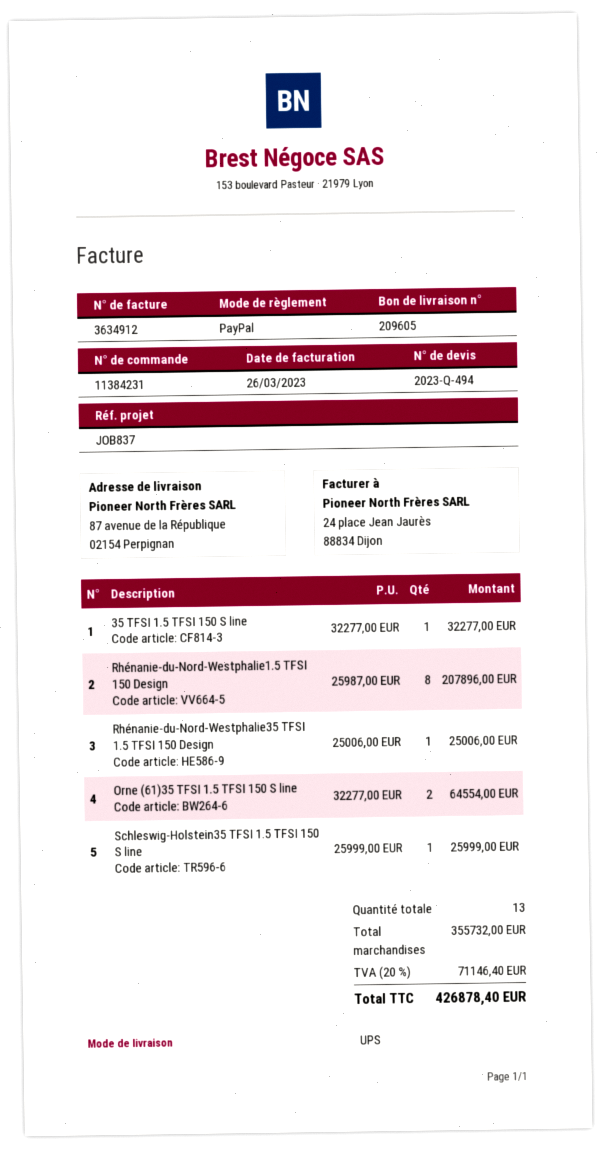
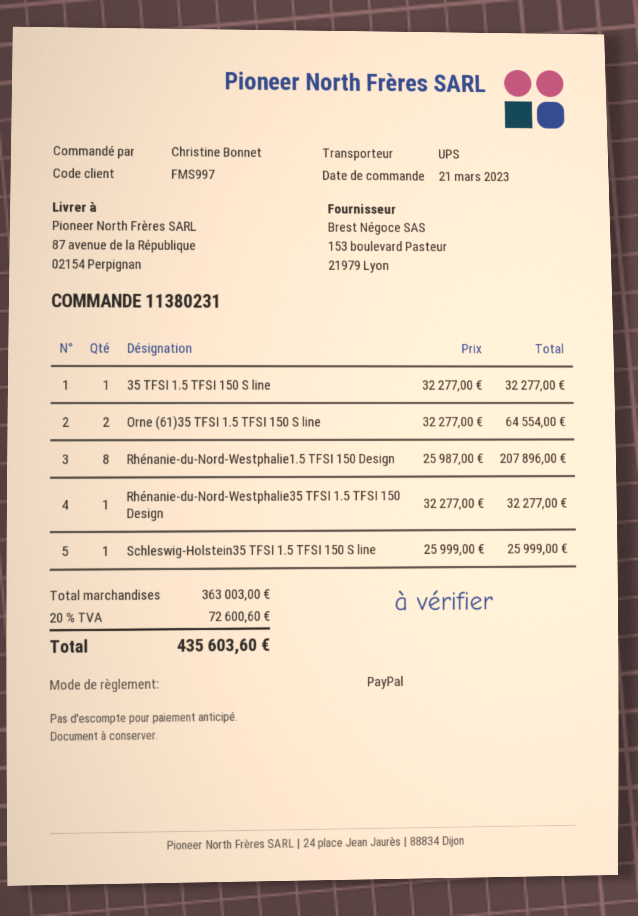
order number: 11384231 -> 11380231
Rhénanie-du-Nord-Westphalie35 TFSI 1.5 TFSI 150 Design: 1 x 25006.00 = 25006.00 -> 1 x 32277.00 = 32277.00
subtotal: 355732.00 -> 363003.00
tax: 20% = 71146.40 -> 20% = 72600.60
total: 426878.40 -> 435603.60

